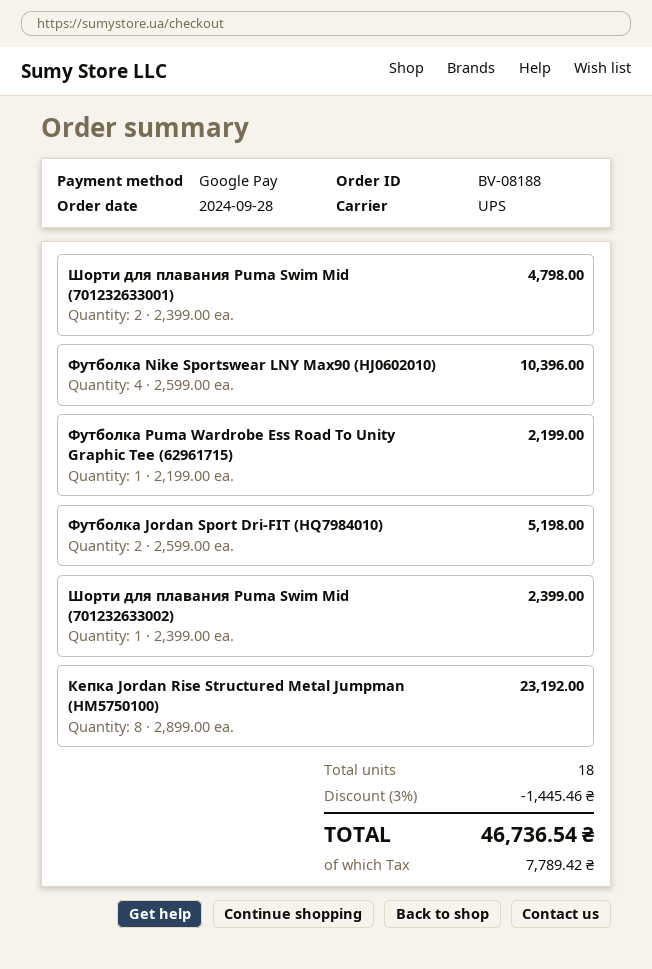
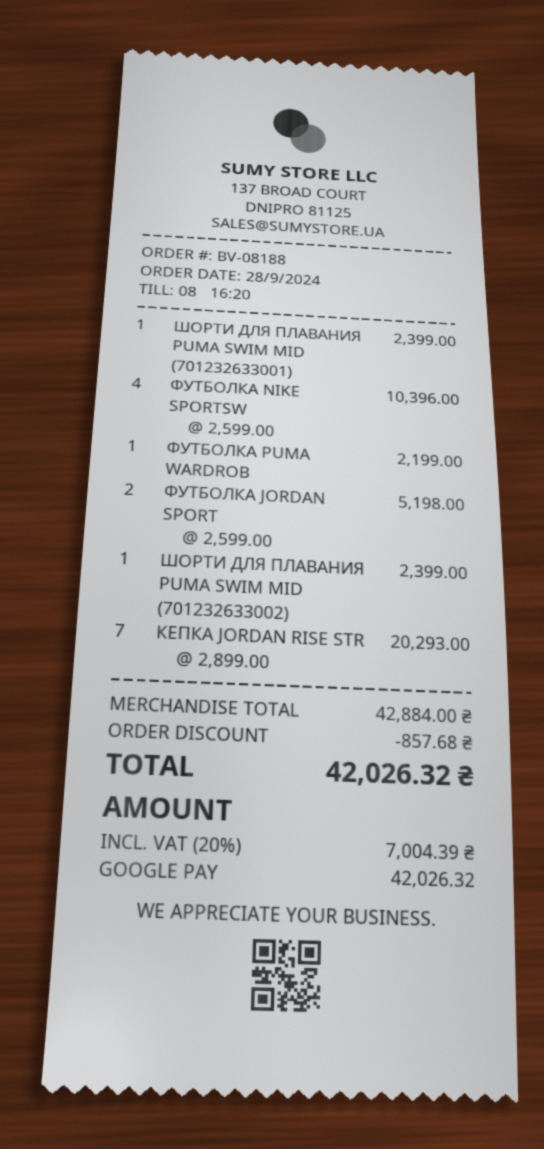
Шорти для плавания Puma Swim Mid (701232633001): 2 x 2399.00 = 4798.00 -> 1 x 2399.00 = 2399.00
Кепка Jordan Rise Structured Metal Jumpman (HM5750100): 8 x 2899.00 = 23192.00 -> 7 x 2899.00 = 20293.00
discount: 1445.46 -> 857.68
tax: 7789.42 -> 7004.39
total: 46736.54 -> 42026.32

